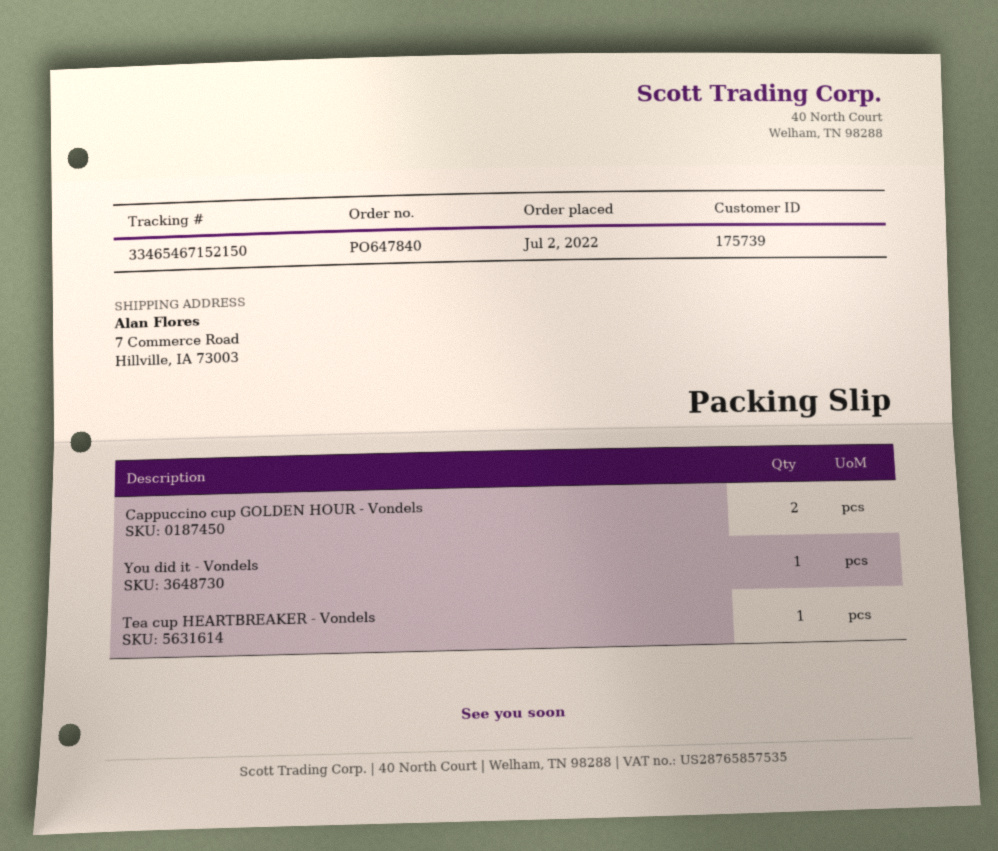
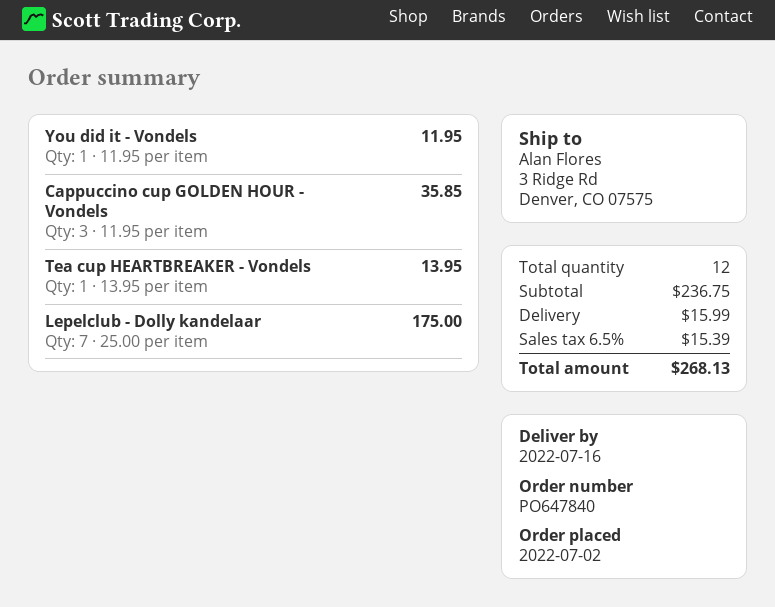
ship to: 7 Commerce Road, Hillville, IA 73003 -> 3 Ridge Rd, Denver, CO 07575
Cappuccino cup GOLDEN HOUR - Vondels: 2 -> 3
Lepelclub - Dolly kandelaar: none -> 7

